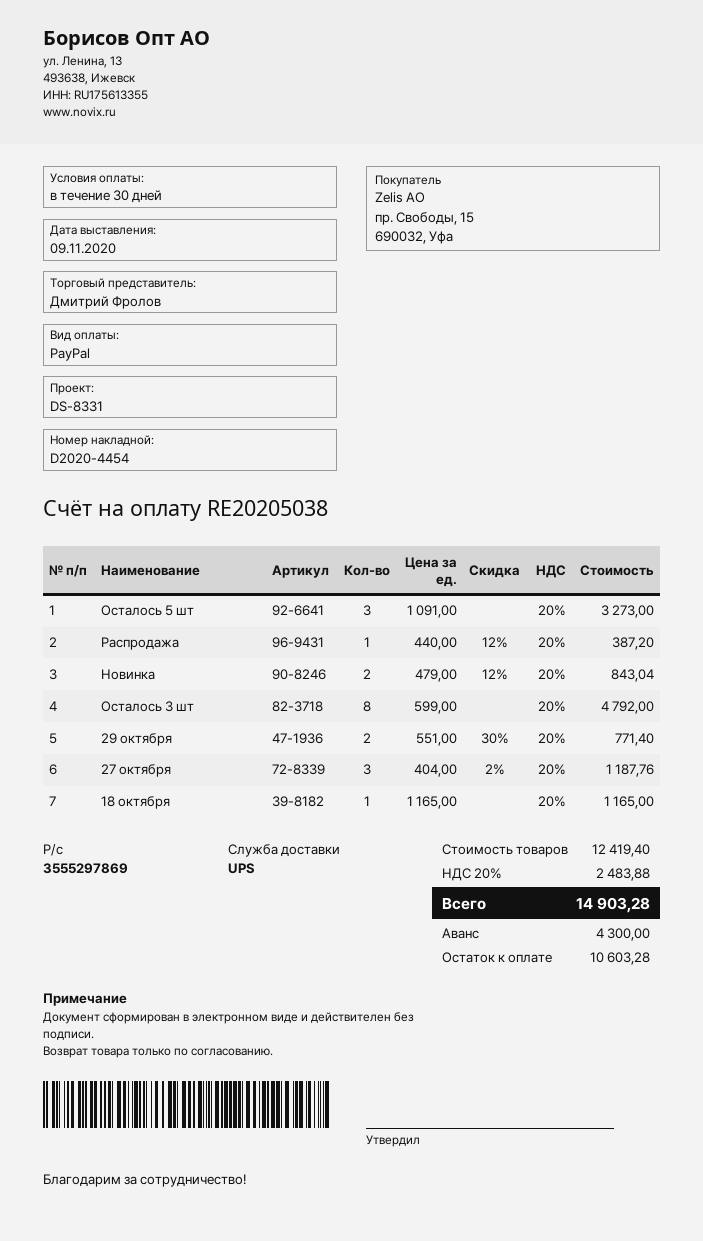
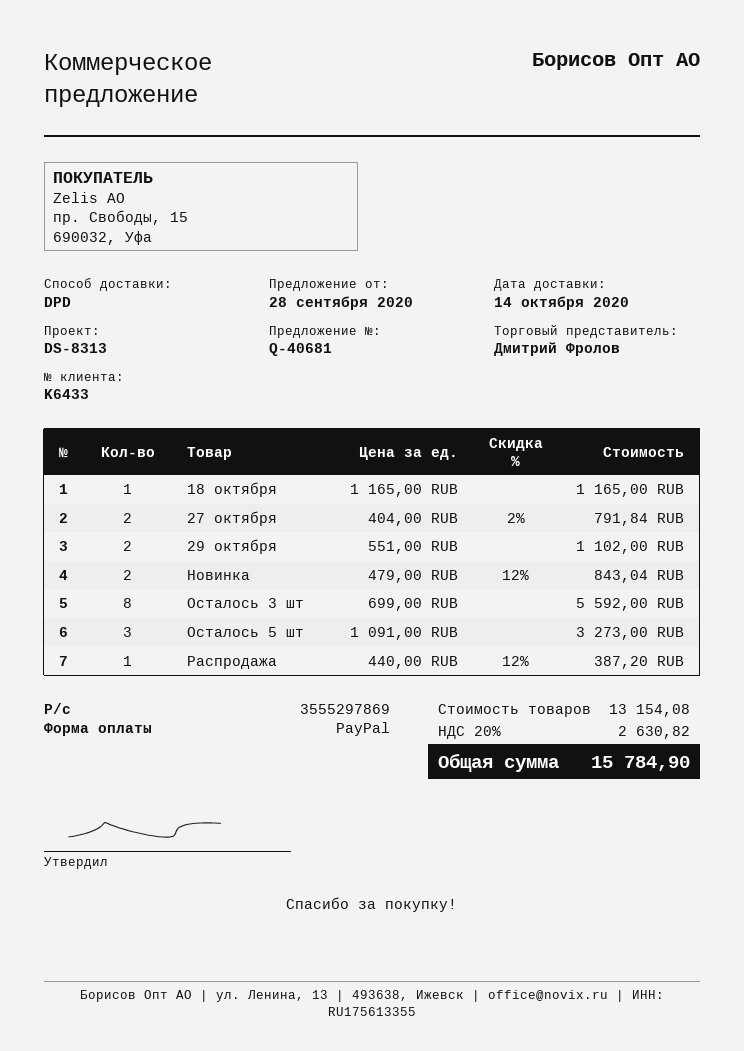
reference: DS-8331 -> DS-8313
shipping method: UPS -> DPD
Осталось 3 шт: 8 x 599.00 = 4792.00 -> 8 x 699.00 = 5592.00
29 октября: 2 x 551.00 - 30% = 771.40 -> 2 x 551.00 = 1102.00
27 октября: 3 x 404.00 - 2% = 1187.76 -> 2 x 404.00 - 2% = 791.84
subtotal: 12419.40 -> 13154.08
tax: 20% = 2483.88 -> 20% = 2630.82
total: 14903.28 -> 15784.90

